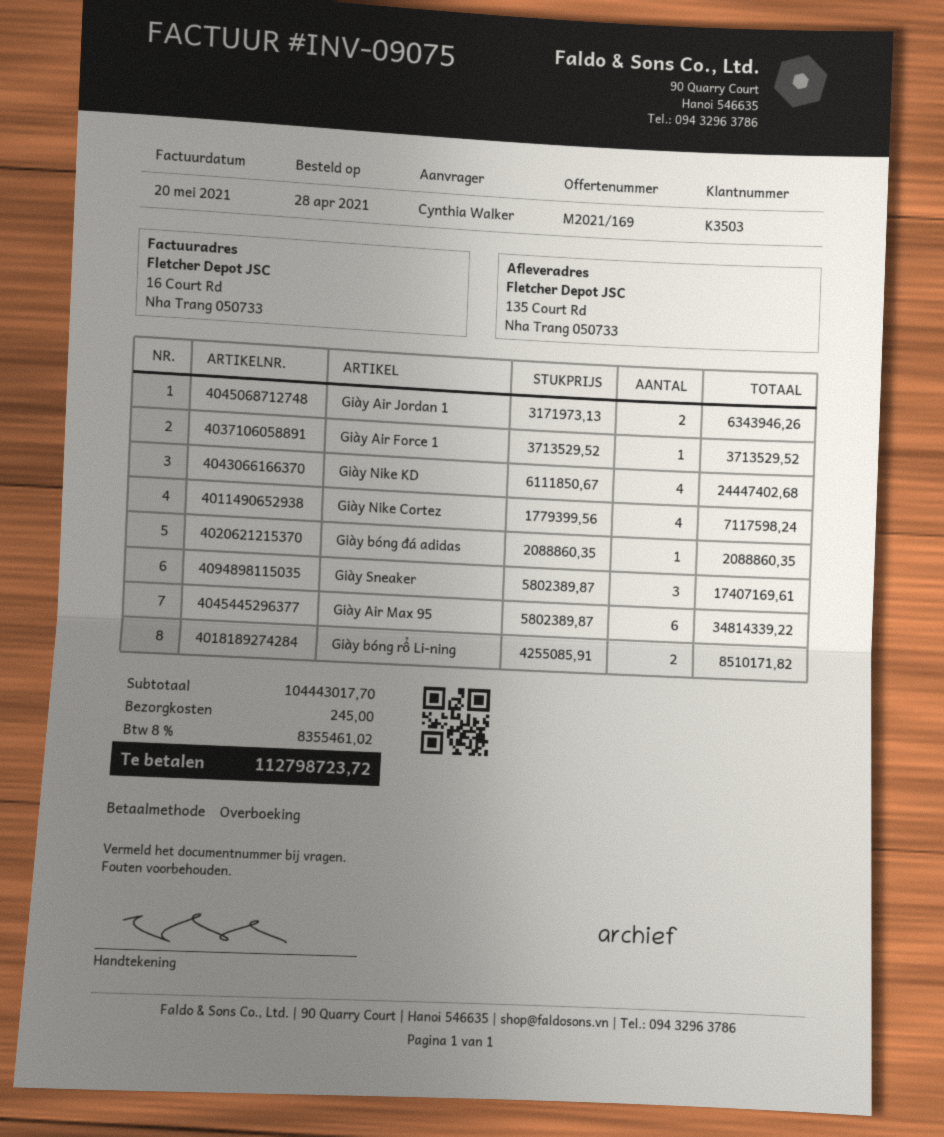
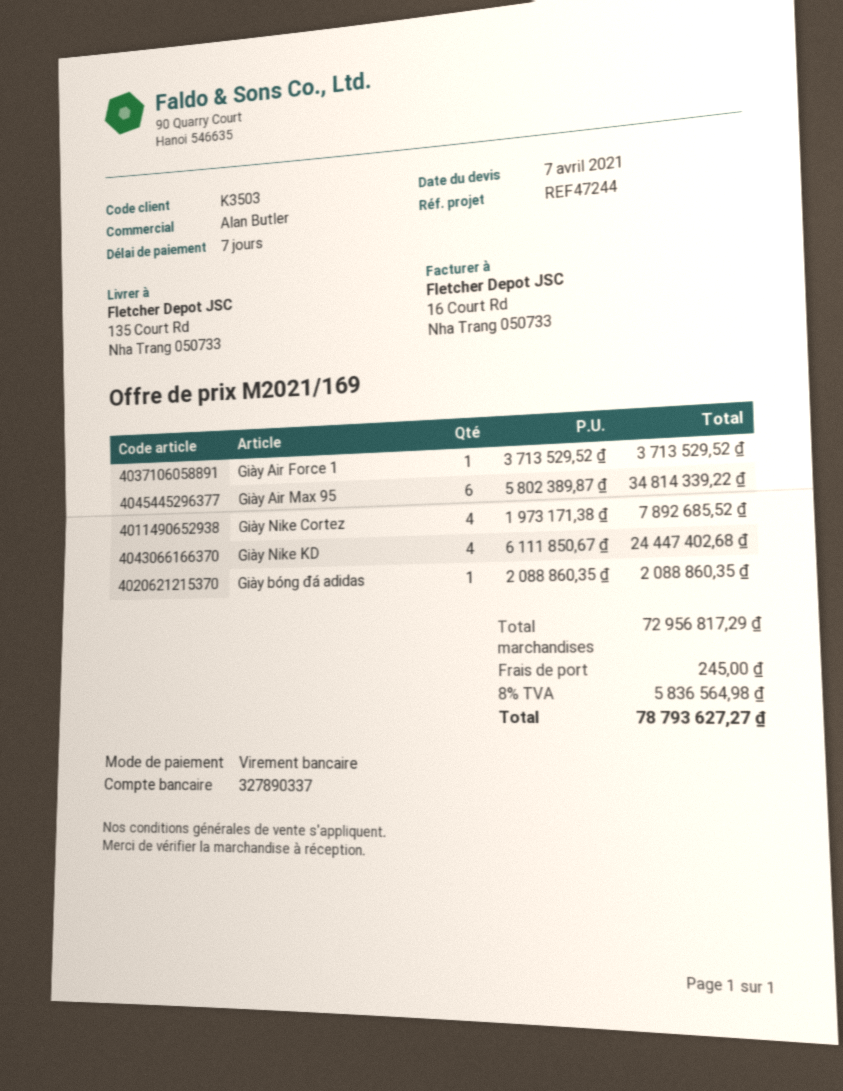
Giày Air Jordan 1: 2 x 3171973.13 = 6343946.26 -> none
Giày Nike Cortez: 4 x 1779399.56 = 7117598.24 -> 4 x 1973171.38 = 7892685.52
Giày Sneaker: 3 x 5802389.87 = 17407169.61 -> none
Giày bóng rổ Li-ning: 2 x 4255085.91 = 8510171.82 -> none
subtotal: 104443017.70 -> 72956817.29
tax: 8% = 8355461.02 -> 8% = 5836564.98
total: 112798723.72 -> 78793627.27

